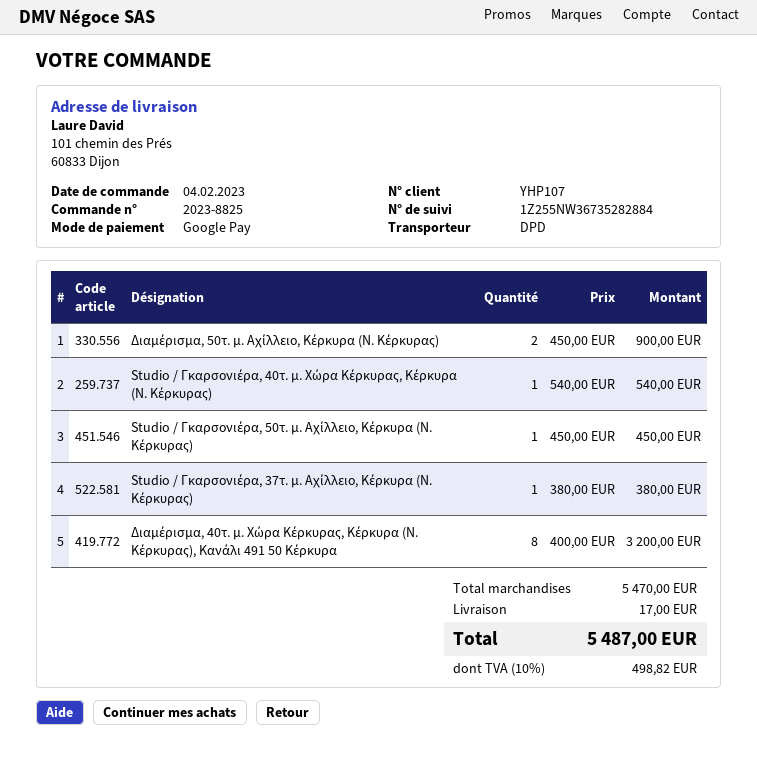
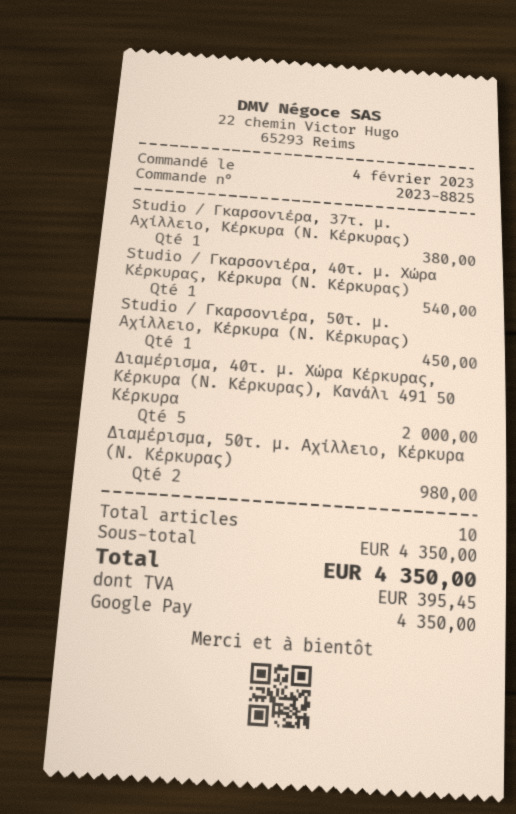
Διαμέρισμα, 50τ. μ. Αχίλλειο, Κέρκυρα (Ν. Κέρκυρας): 2 for 900.00 -> 2 for 980.00
Διαμέρισμα, 40τ. μ. Χώρα Κέρκυρας, Κέρκυρα (Ν. Κέρκυρας), Κανάλι 491 50 Κέρκυρα: 8 for 3200.00 -> 5 for 2000.00
subtotal: 5470.00 -> 4350.00
shipping: 17.00 -> none
tax: 498.82 -> 395.45
total: 5487.00 -> 4350.00

